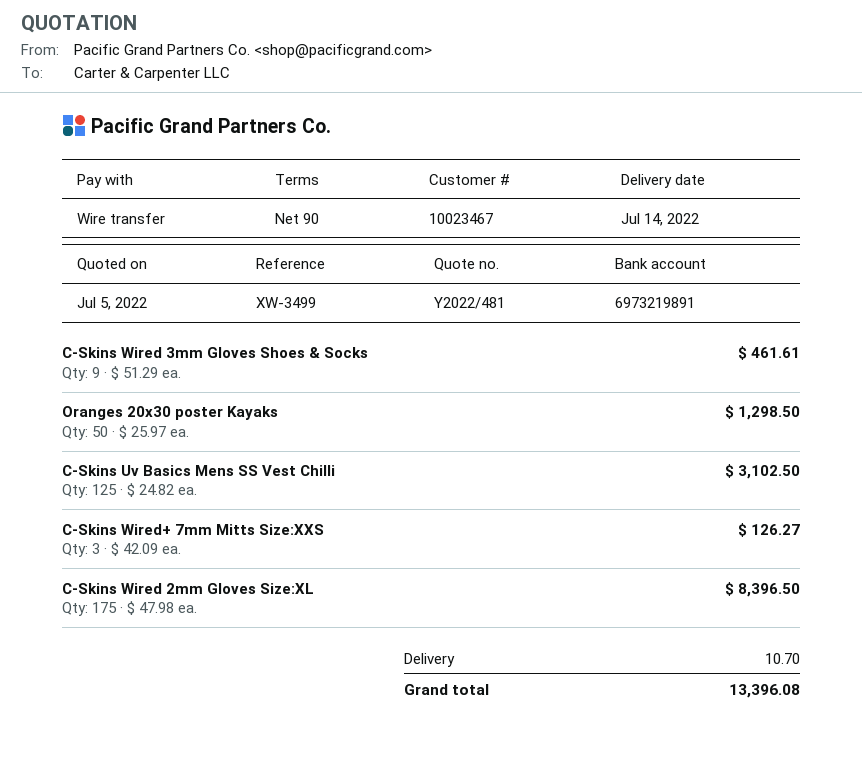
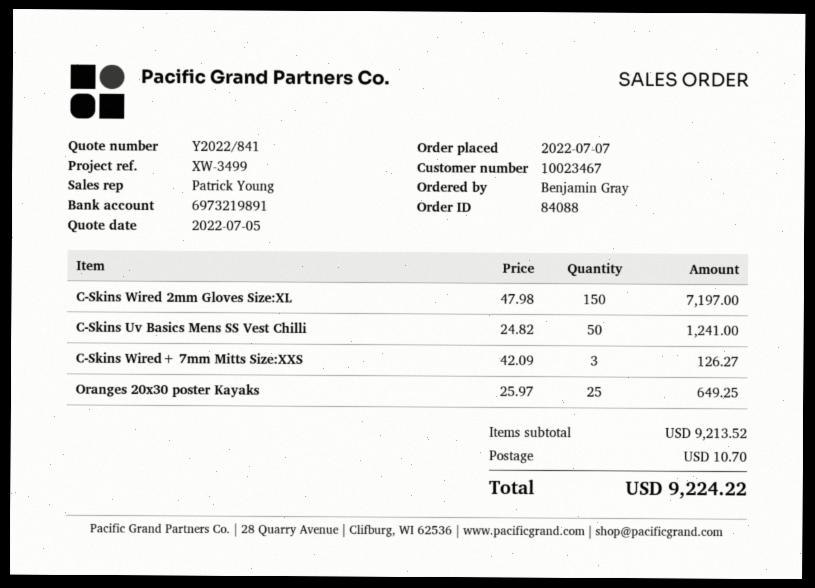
quote number: Y2022/481 -> Y2022/841
C-Skins Wired 3mm Gloves Shoes & Socks: 9 x 51.29 = 461.61 -> none
Oranges 20x30 poster Kayaks: 50 x 25.97 = 1298.50 -> 25 x 25.97 = 649.25
C-Skins Uv Basics Mens SS Vest Chilli: 125 x 24.82 = 3102.50 -> 50 x 24.82 = 1241.00
C-Skins Wired 2mm Gloves Size:XL: 175 x 47.98 = 8396.50 -> 150 x 47.98 = 7197.00
total: 13396.08 -> 9224.22

